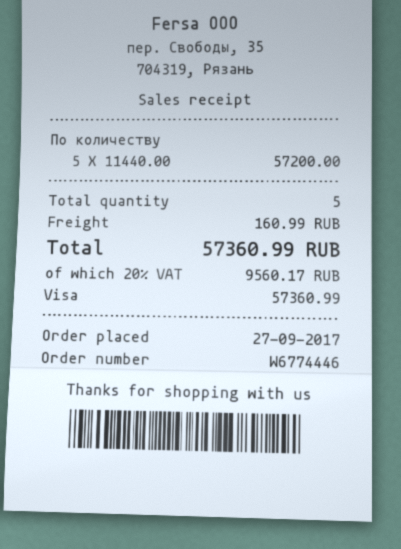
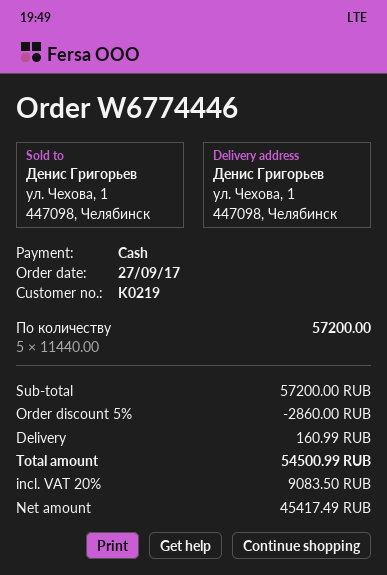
payment method: Visa -> cash
discount: none -> 5% = 2860.00
tax: 20% = 9560.17 -> 20% = 9083.50
total: 57360.99 -> 54500.99

